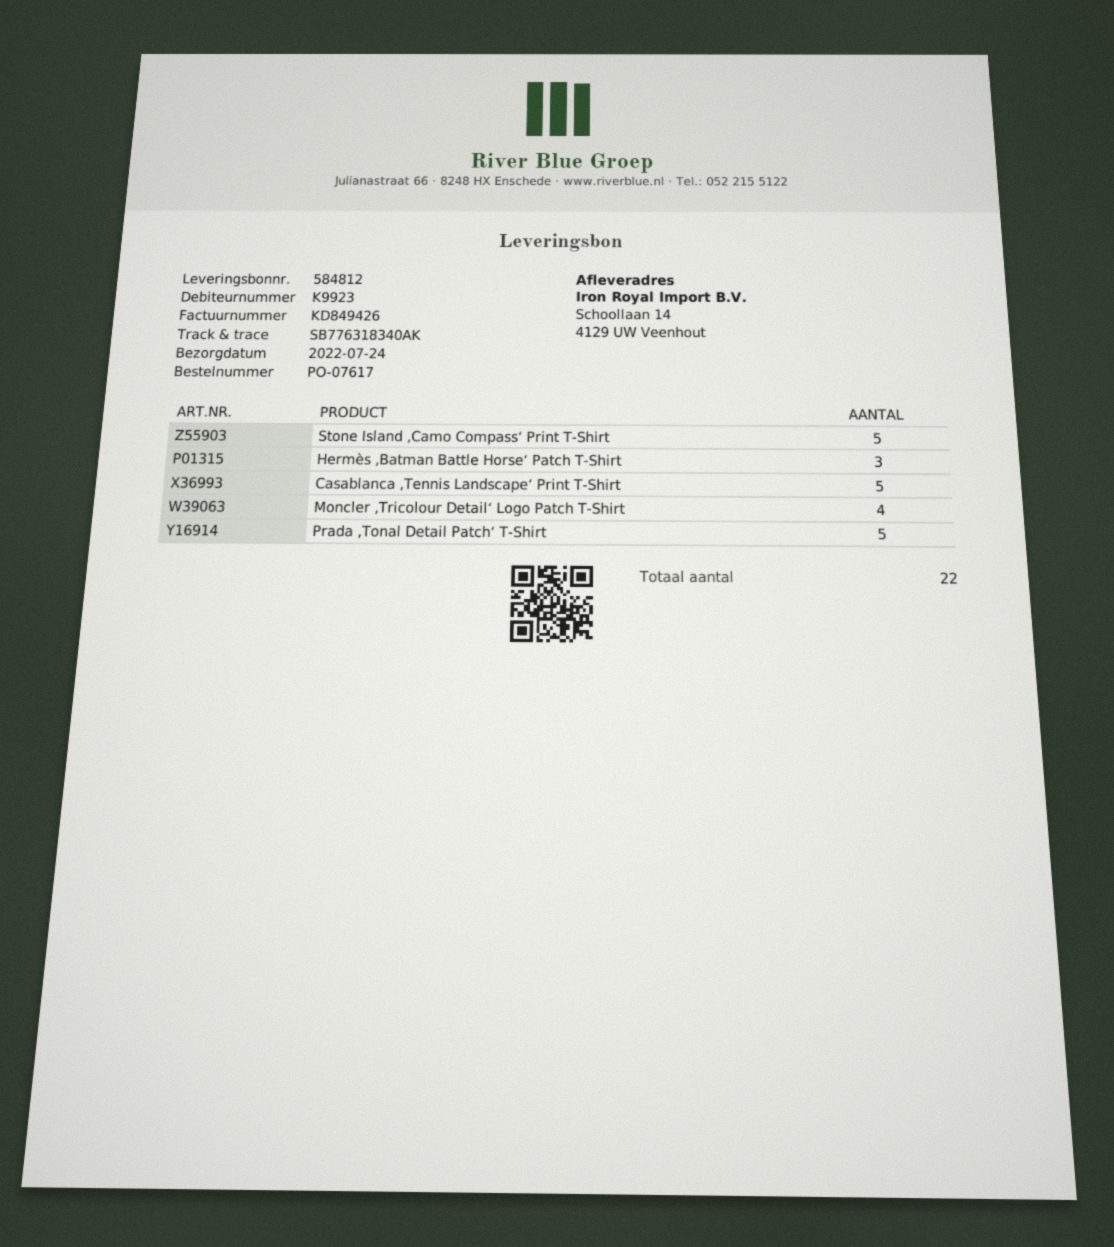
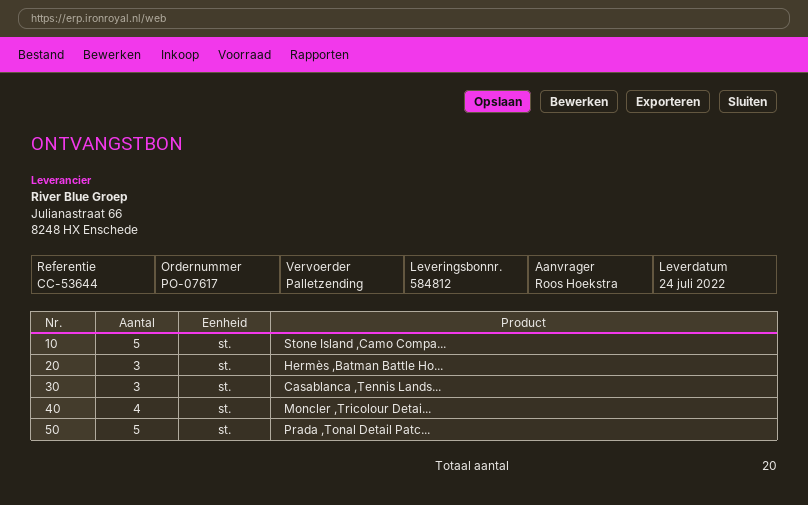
Casablanca ‚Tennis Landscape‘ Print T-Shirt: 5 -> 3
total quantity: 22 -> 20

